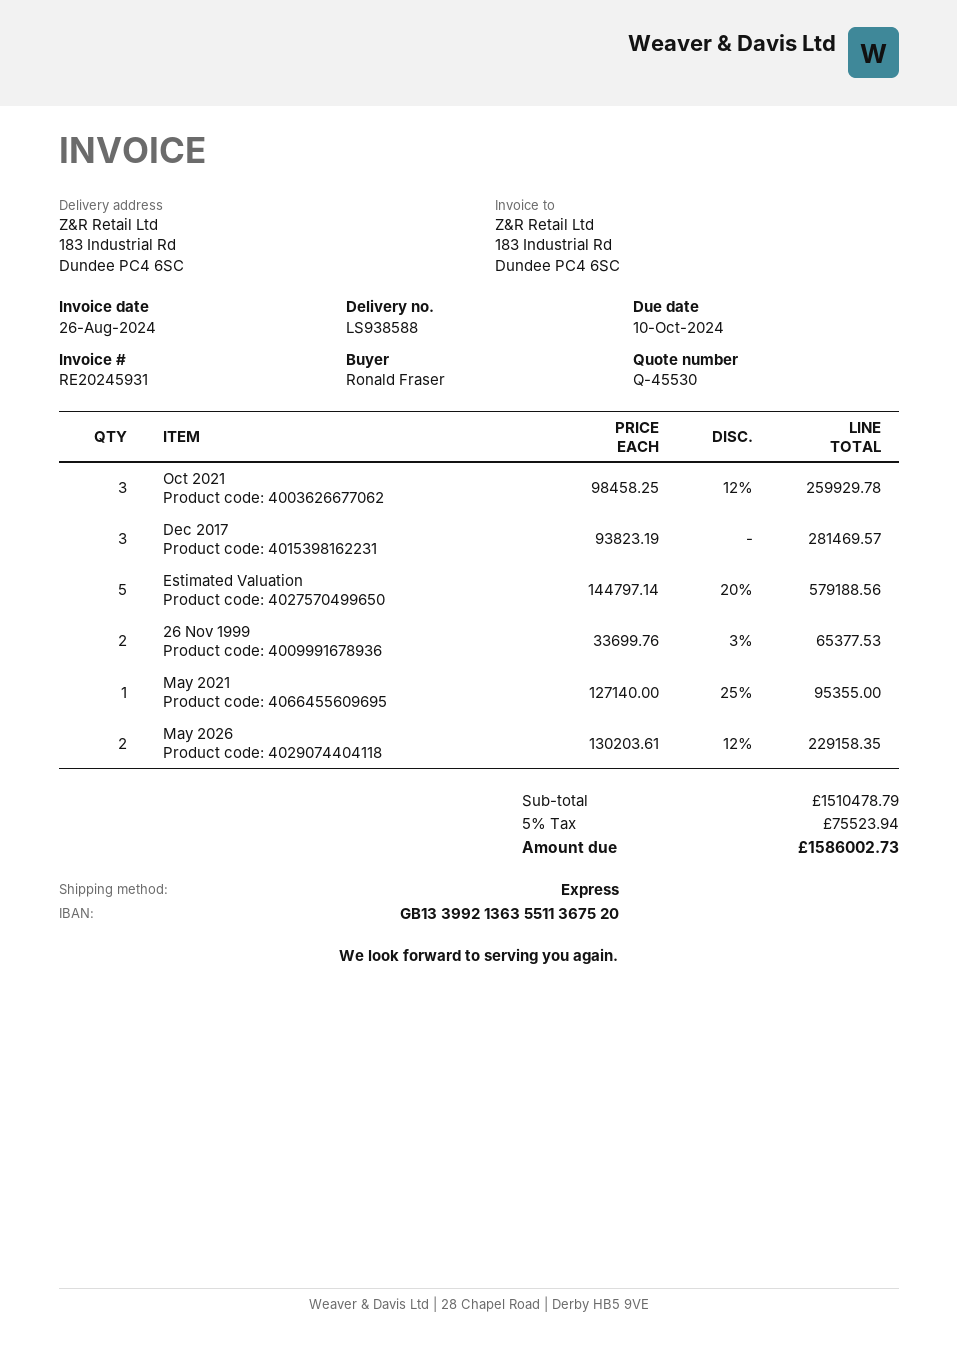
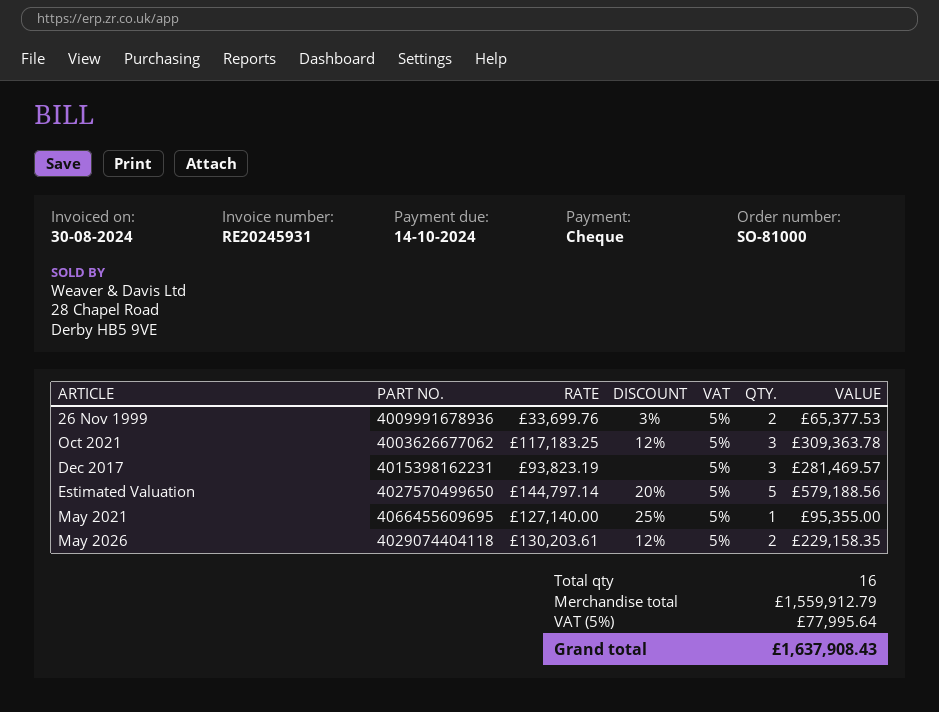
invoice date: 2024-08-26 -> 2024-08-30
due date: 2024-10-10 -> 2024-10-14
Oct 2021: 3 x 98458.25 - 12% = 259929.78 -> 3 x 117183.25 - 12% = 309363.78
subtotal: 1510478.79 -> 1559912.79
tax: 5% = 75523.94 -> 5% = 77995.64
total: 1586002.73 -> 1637908.43

